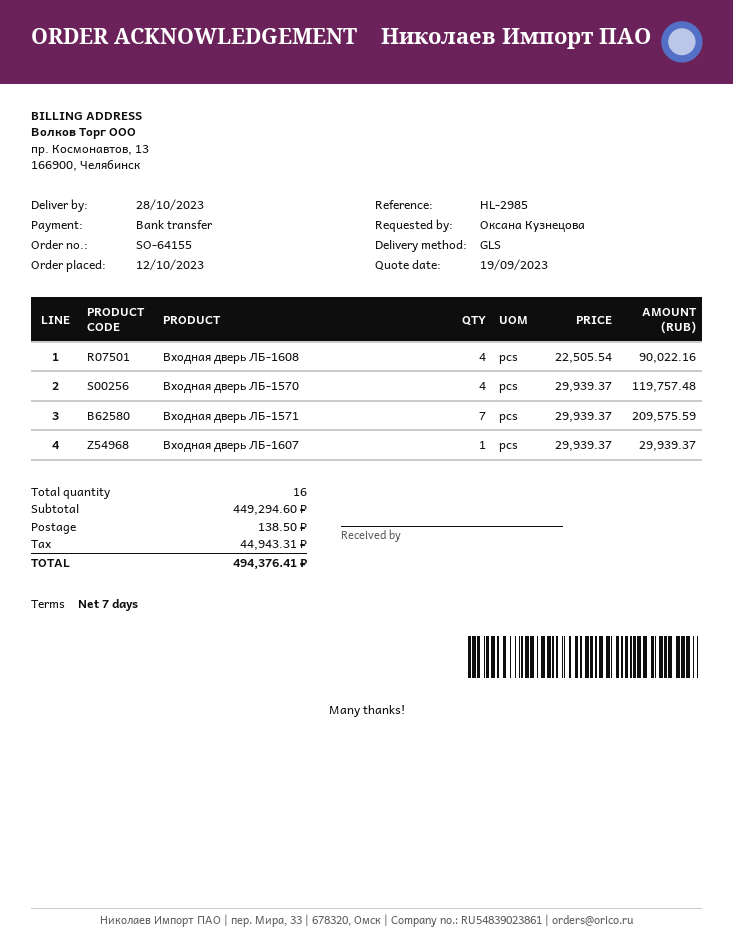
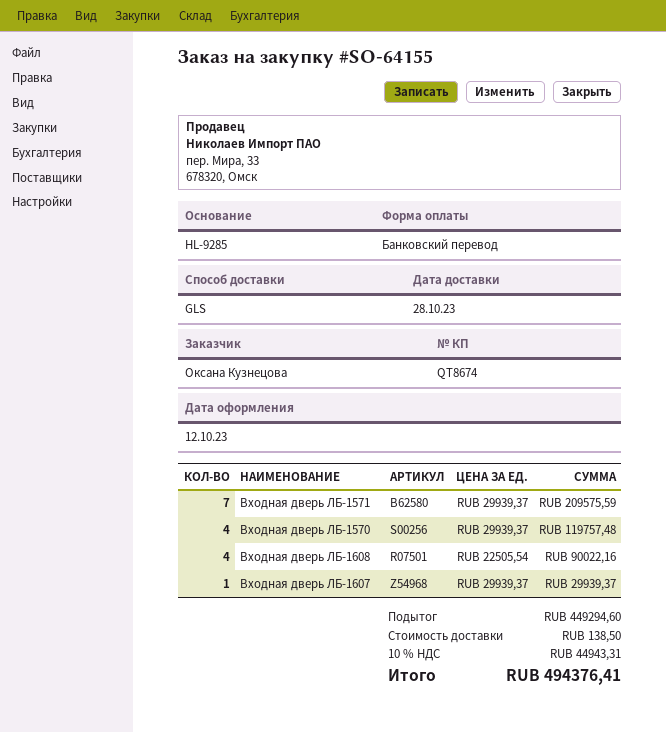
reference: HL-2985 -> HL-9285

